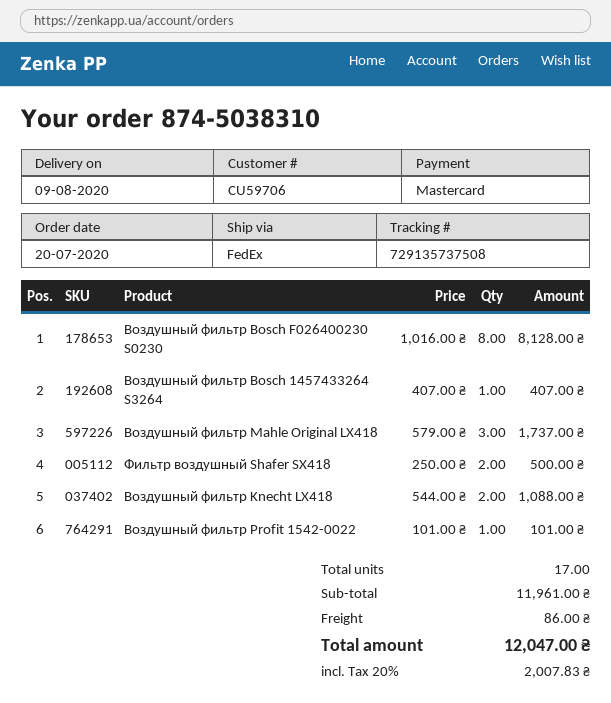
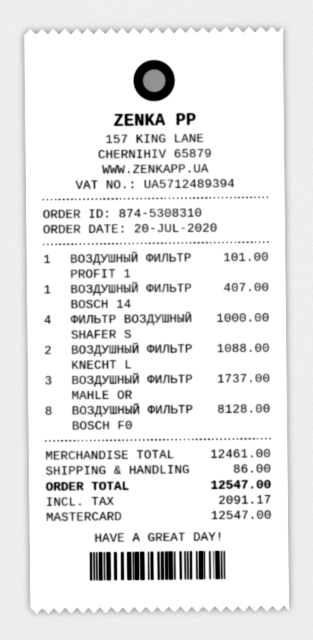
order number: 874-5038310 -> 874-5308310
Фильтр воздушный Shafer SX418: 2 for 500.00 -> 4 for 1000.00
subtotal: 11961.00 -> 12461.00
tax: 2007.83 -> 2091.17
total: 12047.00 -> 12547.00

